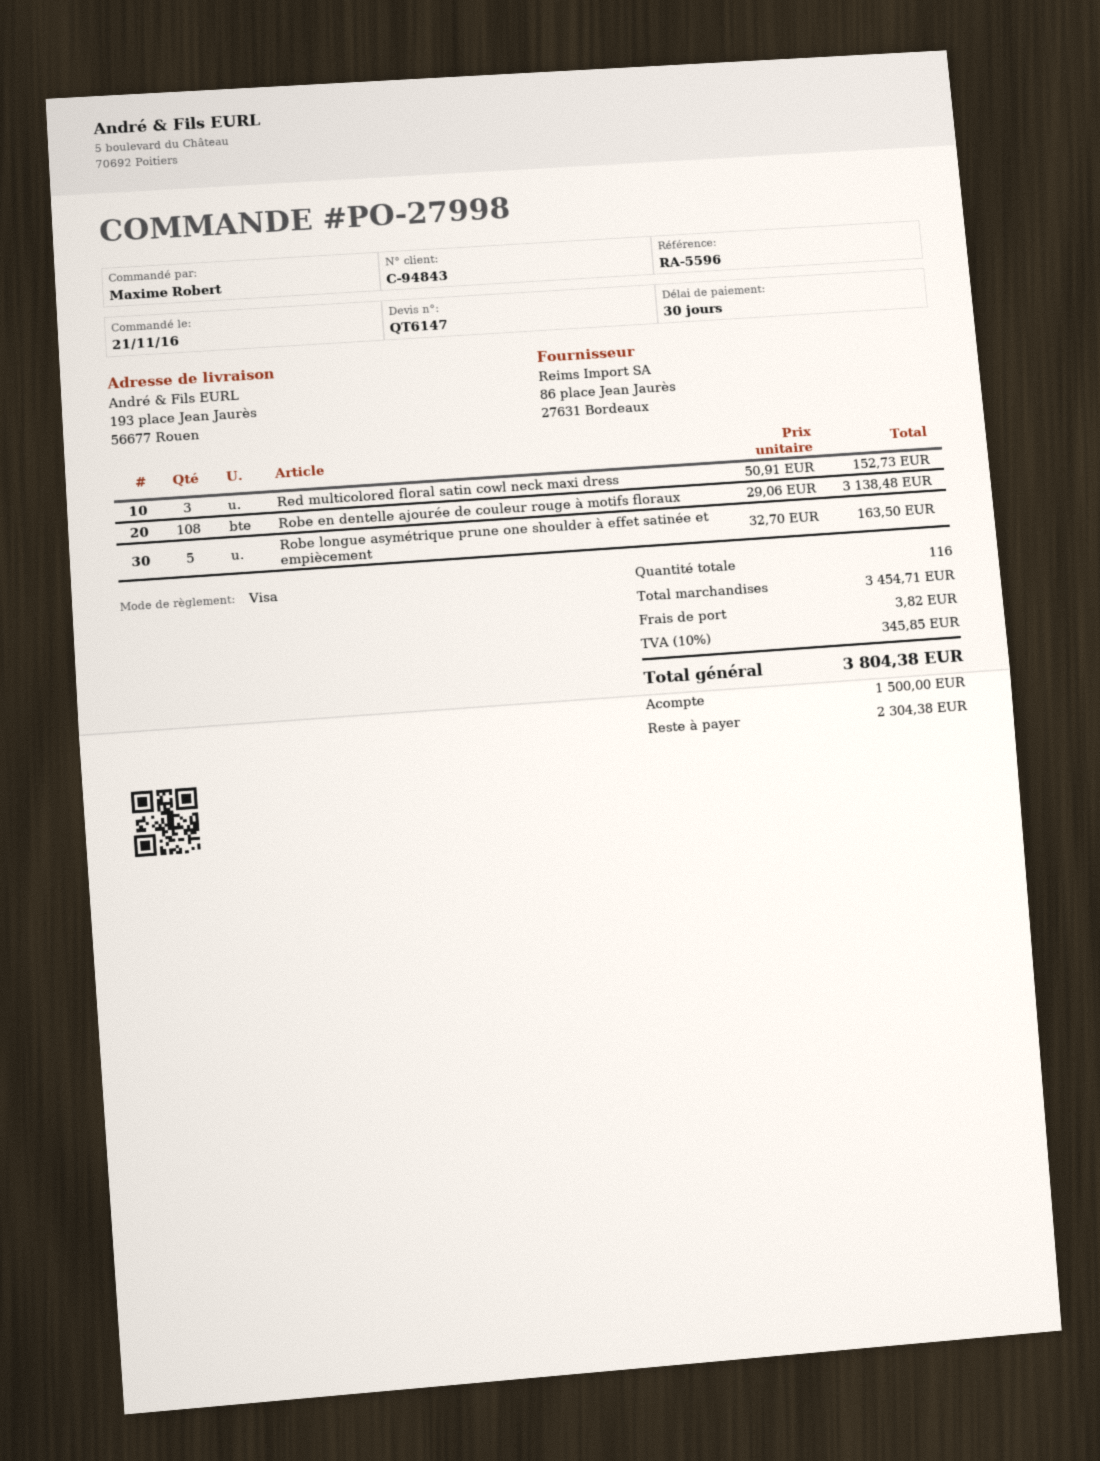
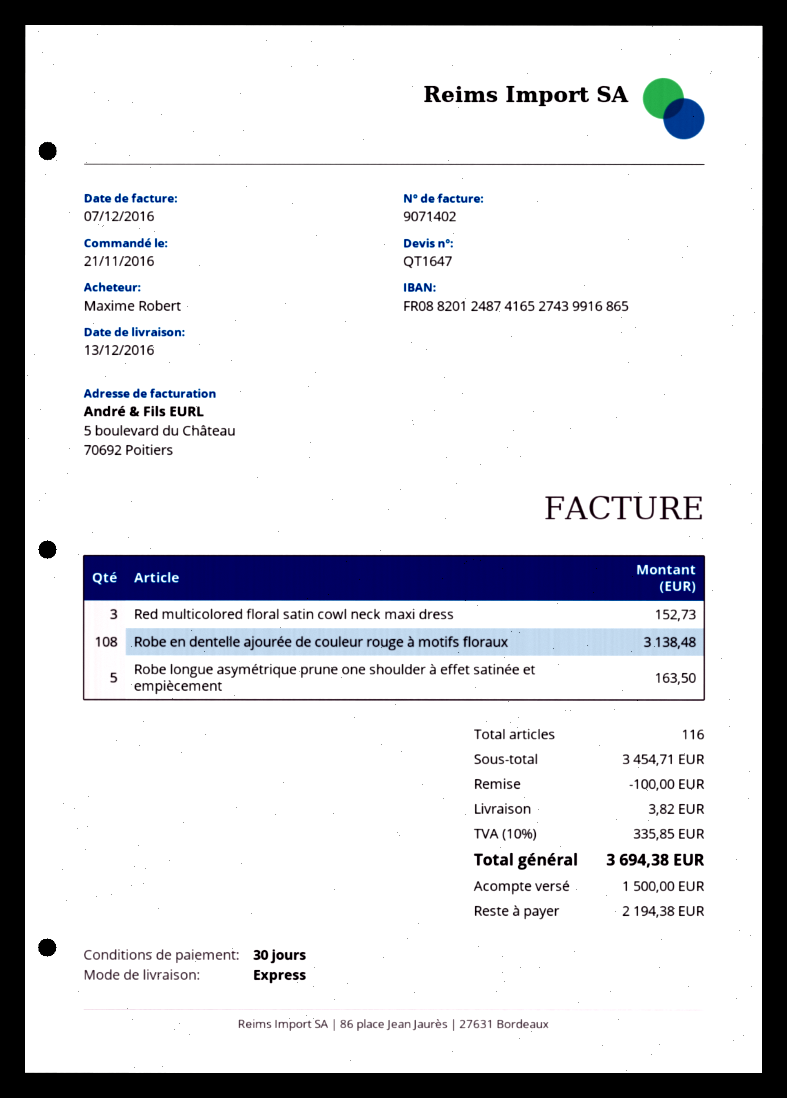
quote number: QT6147 -> QT1647
discount: none -> 100.00
tax: 10% = 345.85 -> 10% = 335.85
total: 3804.38 -> 3694.38
balance: 2304.38 -> 2194.38

